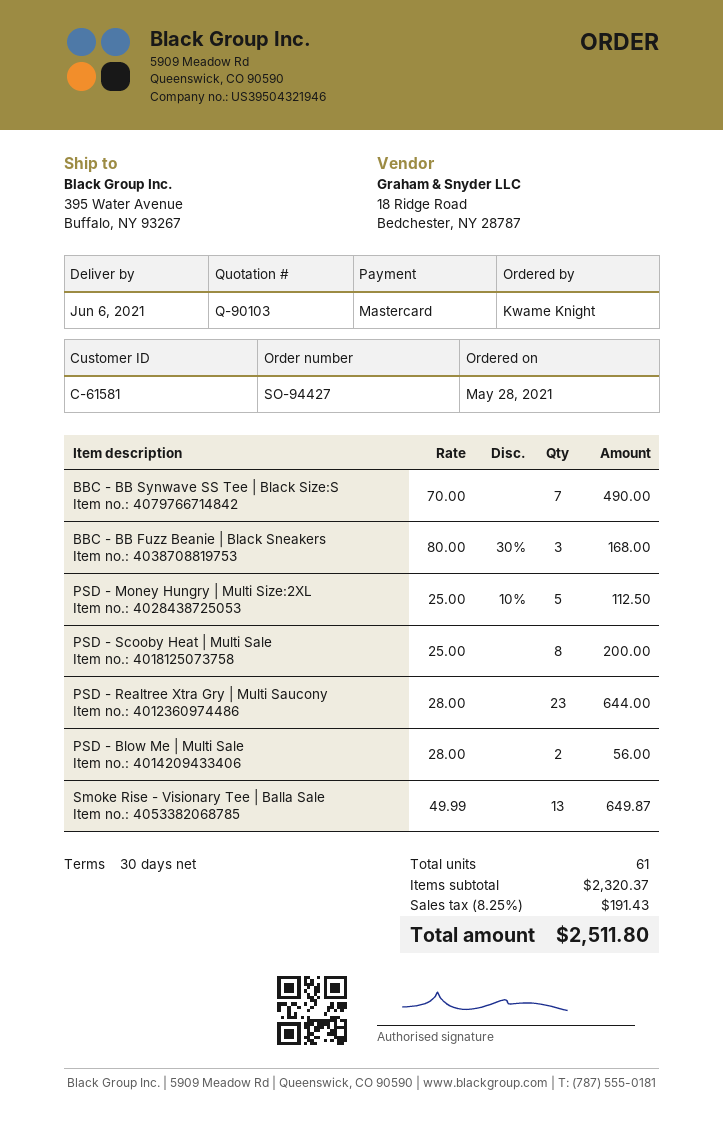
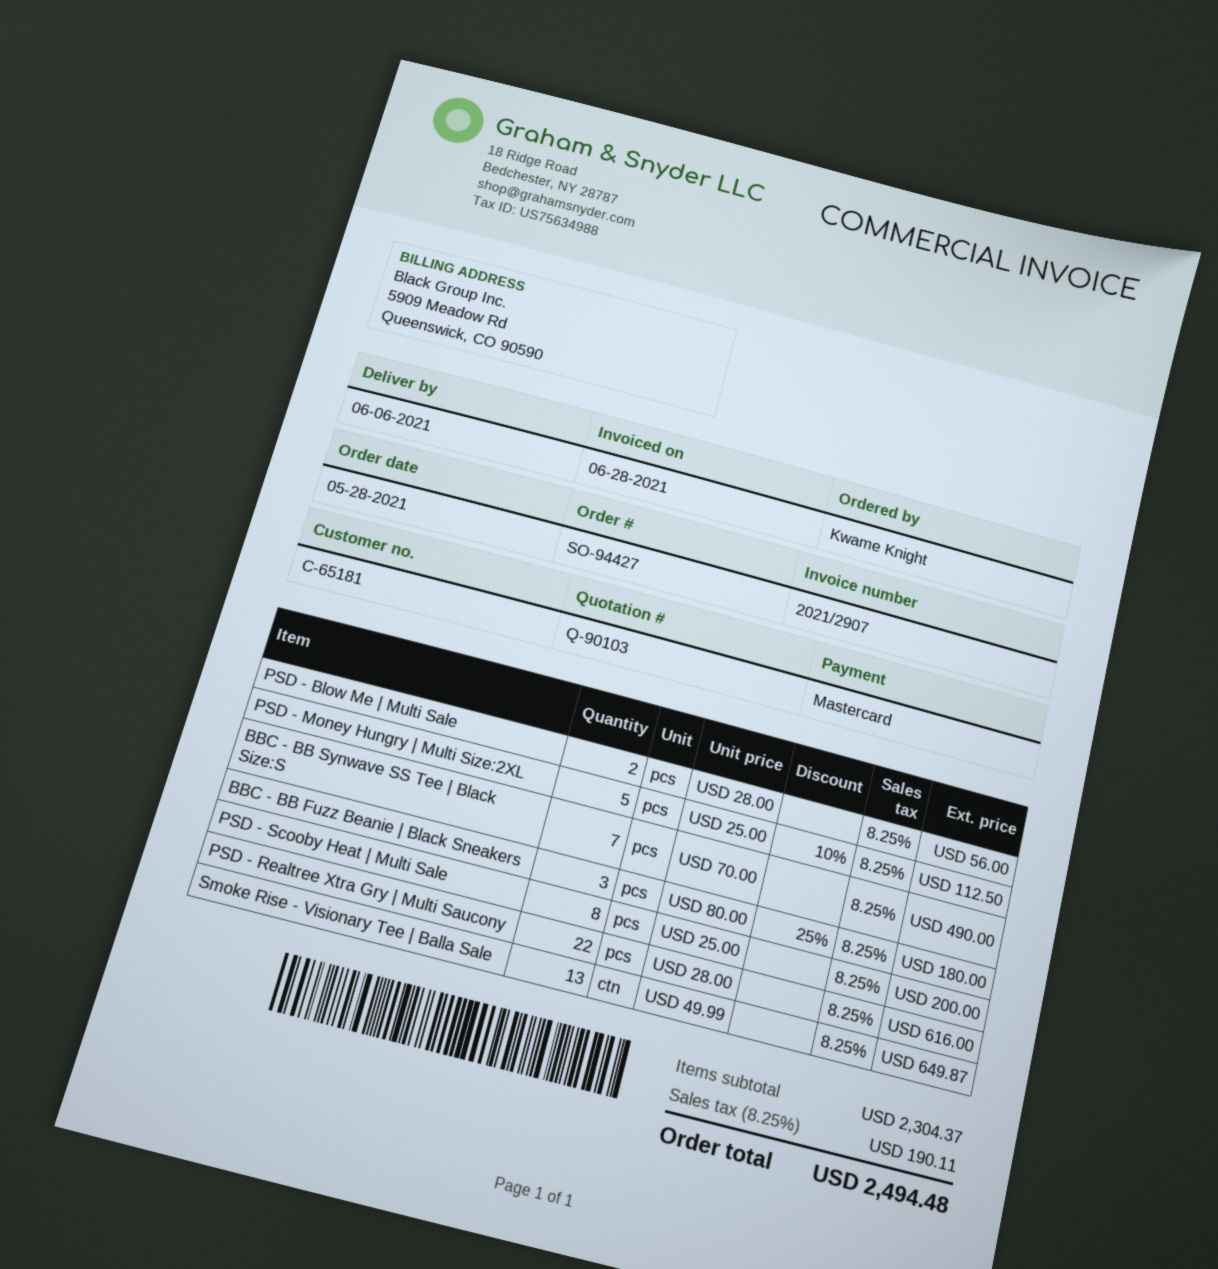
customer number: C-61581 -> C-65181
BBC - BB Fuzz Beanie | Black Sneakers: 3 x 80.00 - 30% = 168.00 -> 3 x 80.00 - 25% = 180.00
PSD - Realtree Xtra Gry | Multi Saucony: 23 x 28.00 = 644.00 -> 22 x 28.00 = 616.00
subtotal: 2320.37 -> 2304.37
tax: 8.25% = 191.43 -> 8.25% = 190.11
total: 2511.80 -> 2494.48

